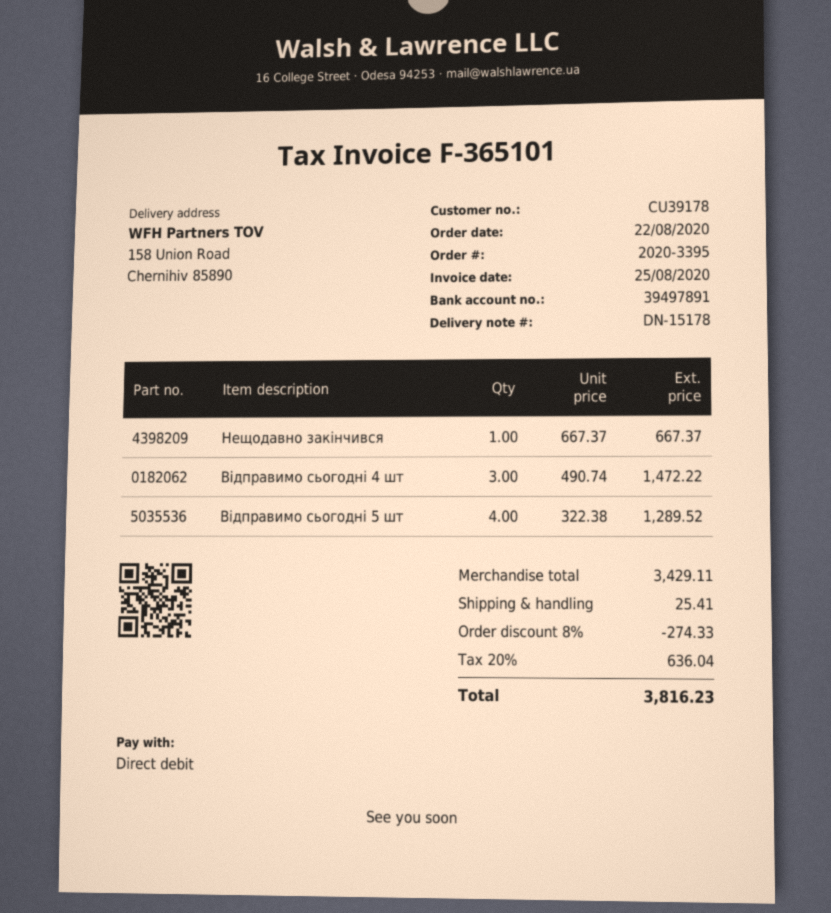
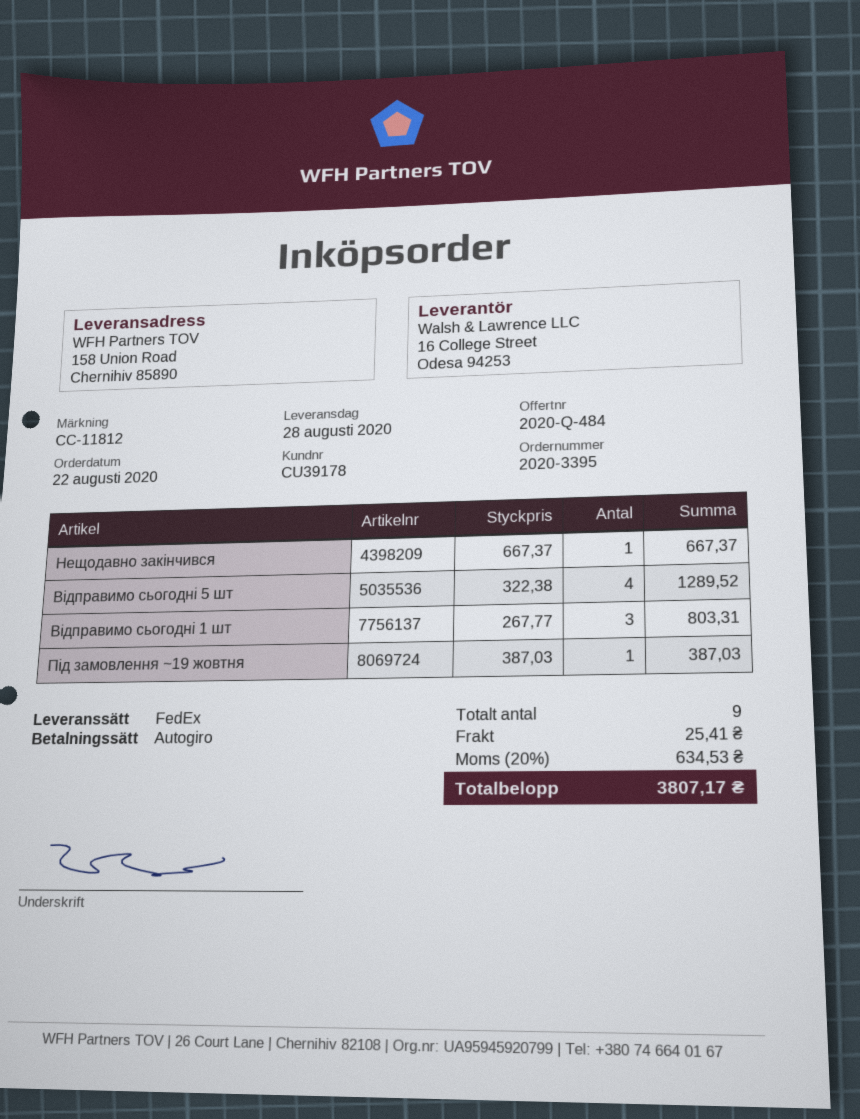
Відправимо сьогодні 4 шт: 3 x 490.74 = 1472.22 -> none
Відправимо сьогодні 1 шт: none -> 3 x 267.77 = 803.31
Під замовлення ~19 жовтня: none -> 1 x 387.03 = 387.03
discount: 8% = 274.33 -> none
tax: 20% = 636.04 -> 20% = 634.53
total: 3816.23 -> 3807.17

